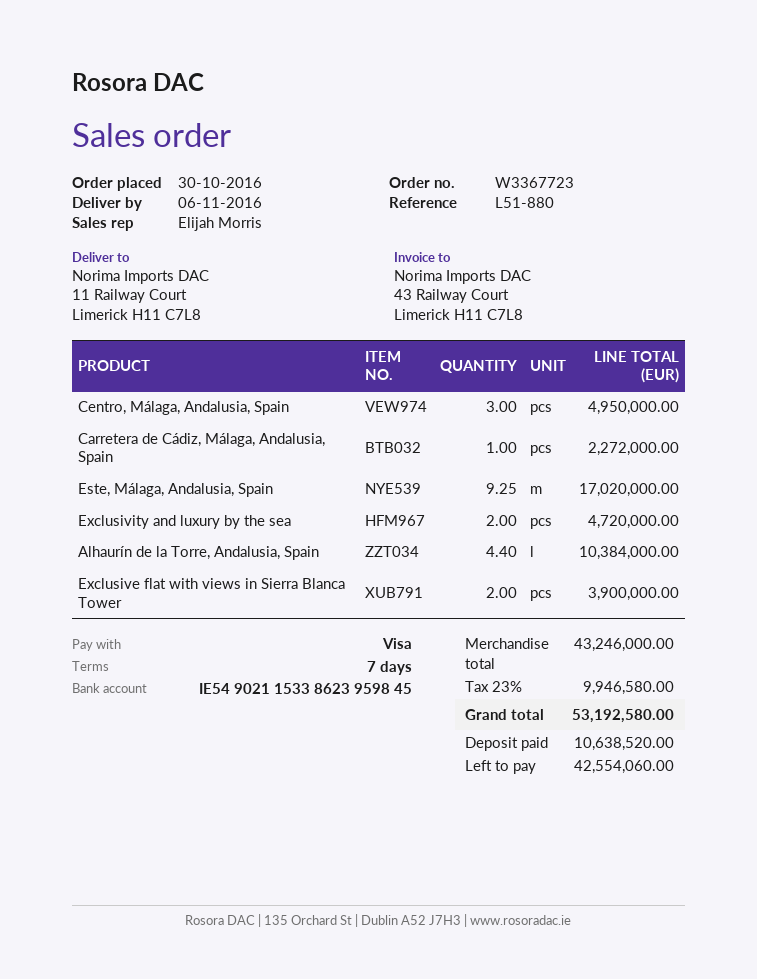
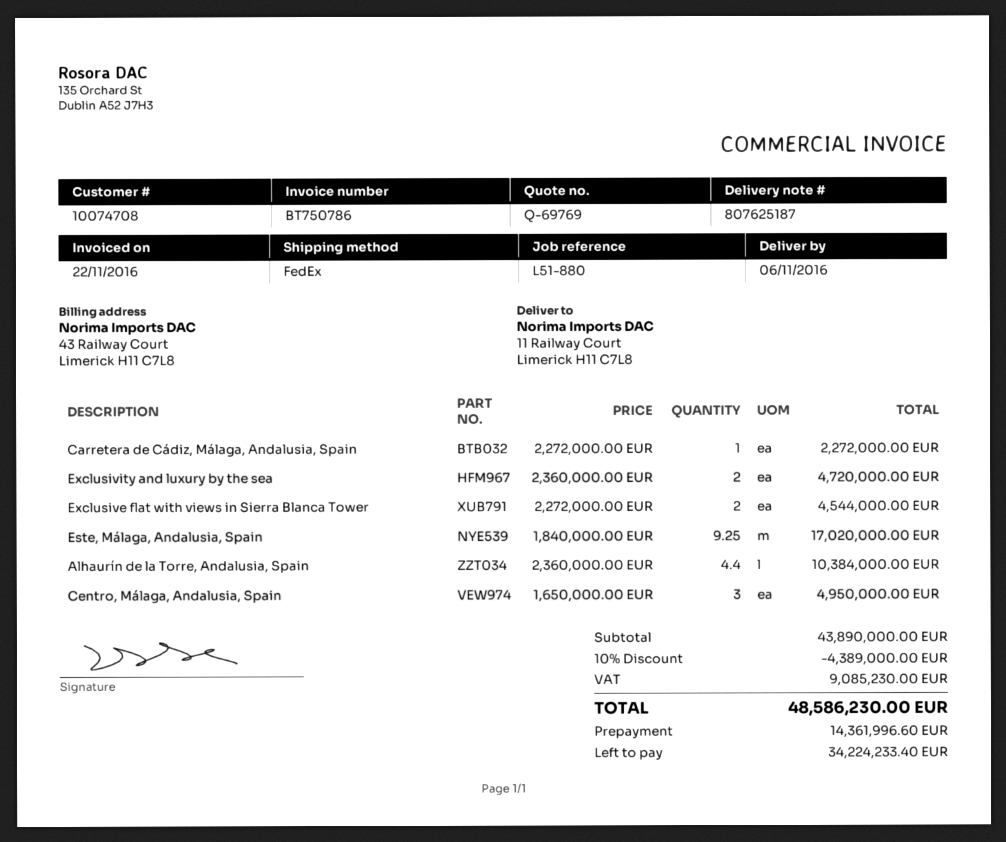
Exclusive flat with views in Sierra Blanca Tower: 2 for 3900000.00 -> 2 for 4544000.00
subtotal: 43246000.00 -> 43890000.00
discount: none -> 10% = 4389000.00
tax: 9946580.00 -> 9085230.00
total: 53192580.00 -> 48586230.00
deposit: 10638520.00 -> 14361996.60
balance: 42554060.00 -> 34224233.40

